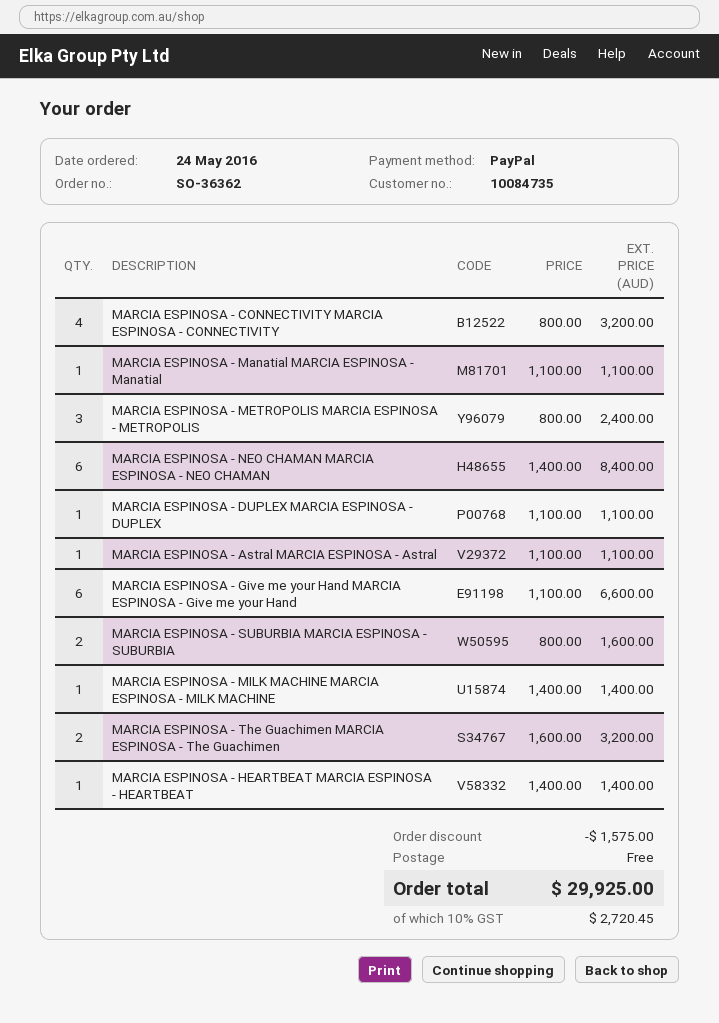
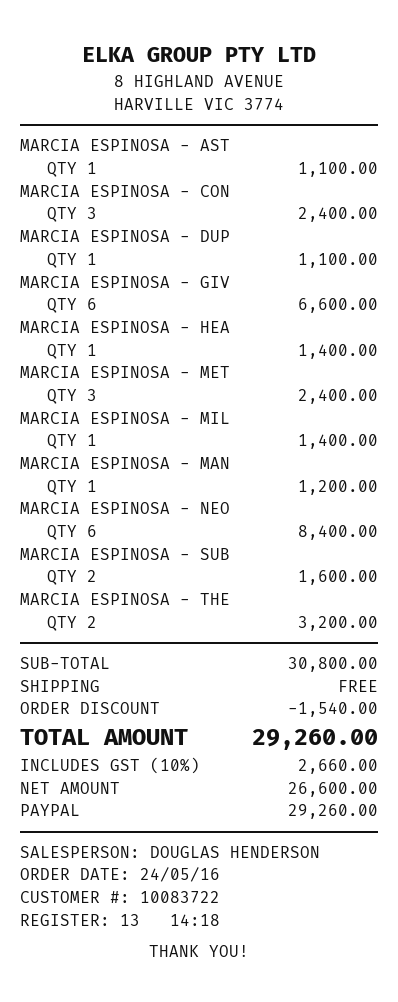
customer number: 10084735 -> 10083722
MARCIA ESPINOSA - CONNECTIVITY MARCIA ESPINOSA - CONNECTIVITY: 4 for 3200.00 -> 3 for 2400.00
MARCIA ESPINOSA - Manatial MARCIA ESPINOSA - Manatial: 1 for 1100.00 -> 1 for 1200.00
discount: 1575.00 -> 1540.00
tax: 10% = 2720.45 -> 10% = 2660.00
total: 29925.00 -> 29260.00

